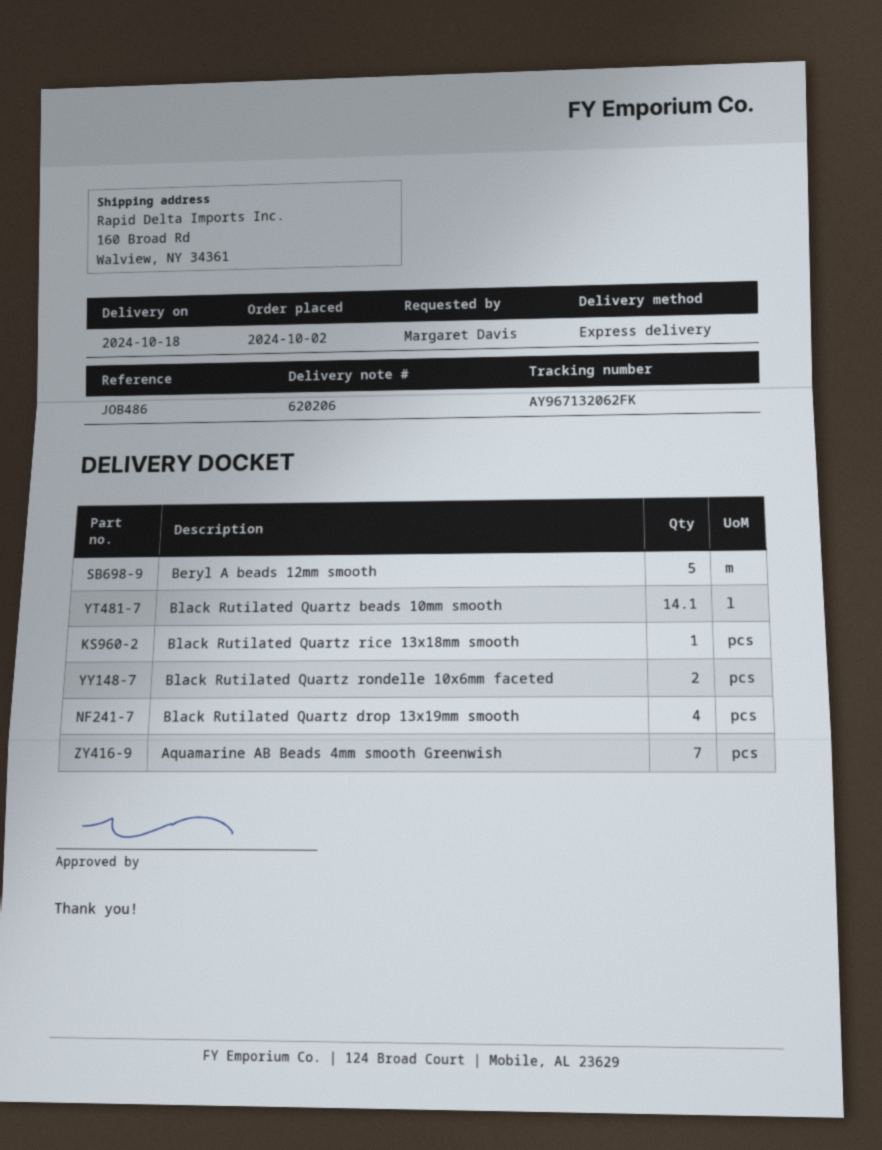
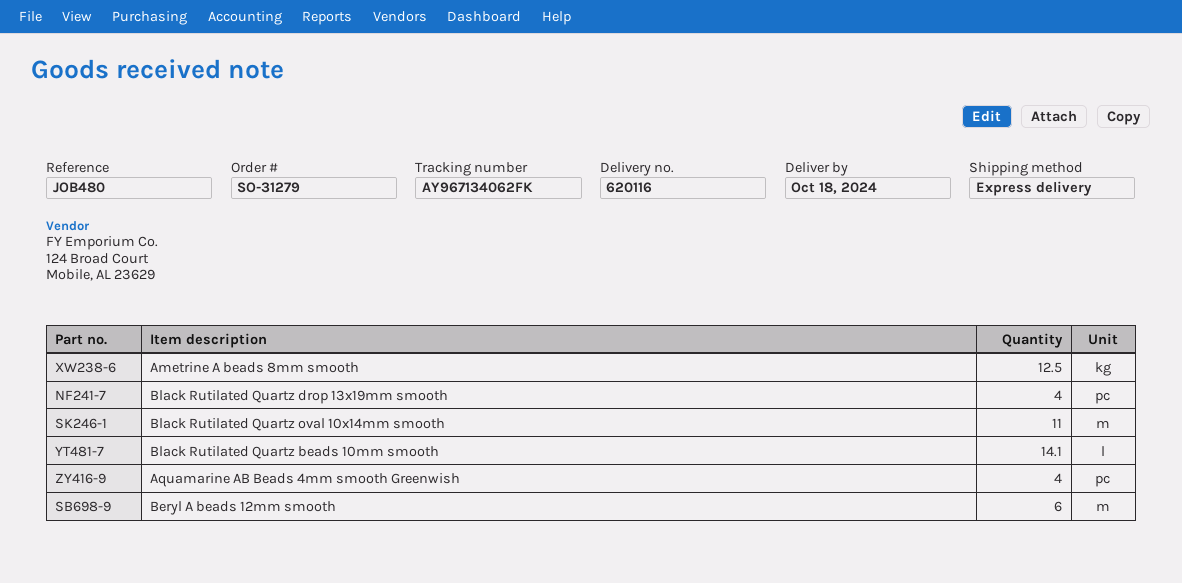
delivery note number: 620206 -> 620116
reference: JOB486 -> JOB480
tracking number: AY967132062FK -> AY967134062FK
Beryl A beads 12mm smooth: 5 -> 6
Black Rutilated Quartz rice 13x18mm smooth: 1 -> none
Black Rutilated Quartz rondelle 10x6mm faceted: 2 -> none
Aquamarine AB Beads 4mm smooth Greenwish: 7 -> 4
Ametrine A beads 8mm smooth: none -> 12.5
Black Rutilated Quartz oval 10x14mm smooth: none -> 11

